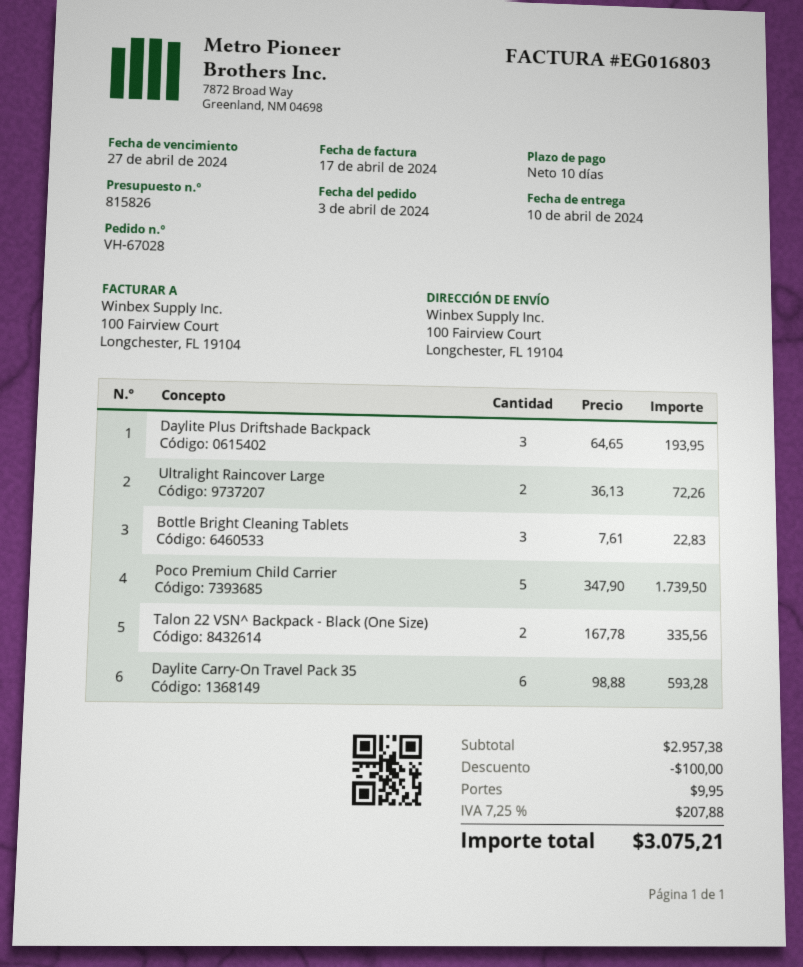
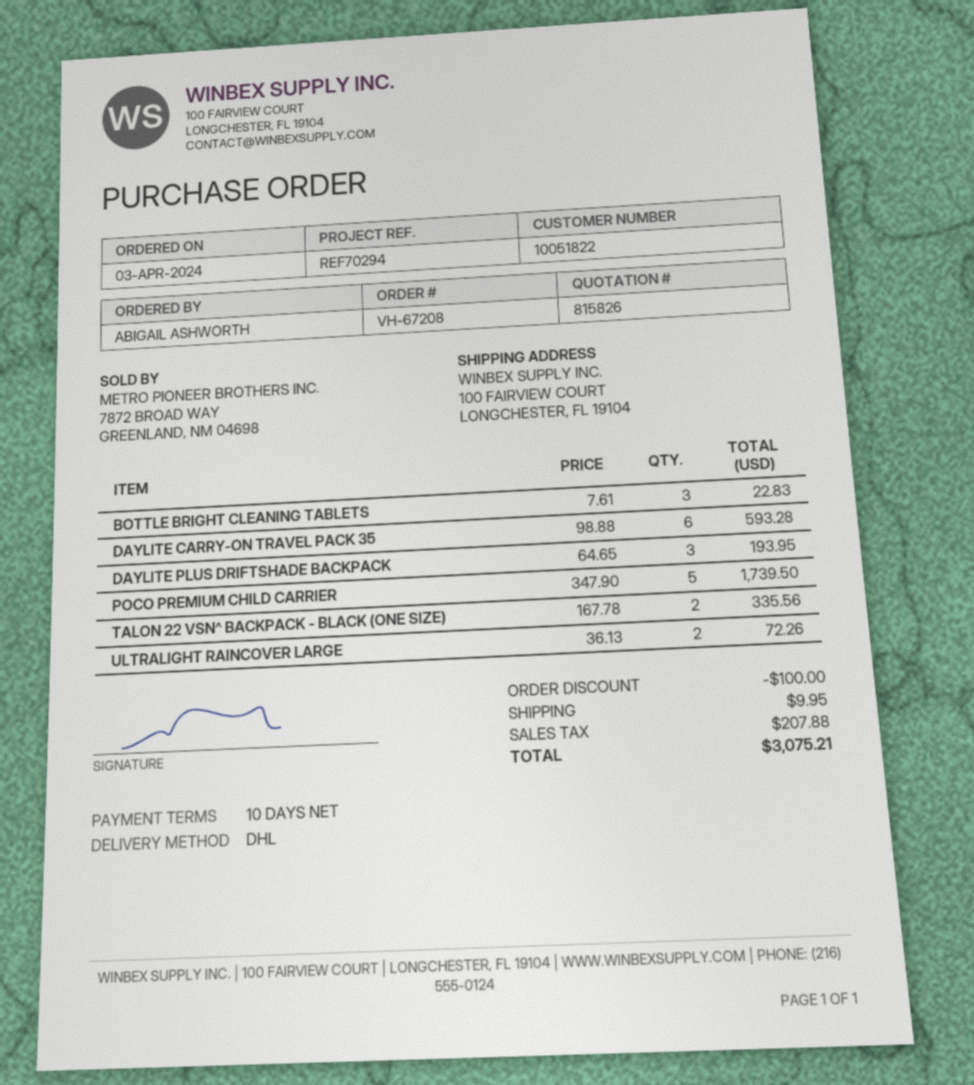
order number: VH-67028 -> VH-67208

